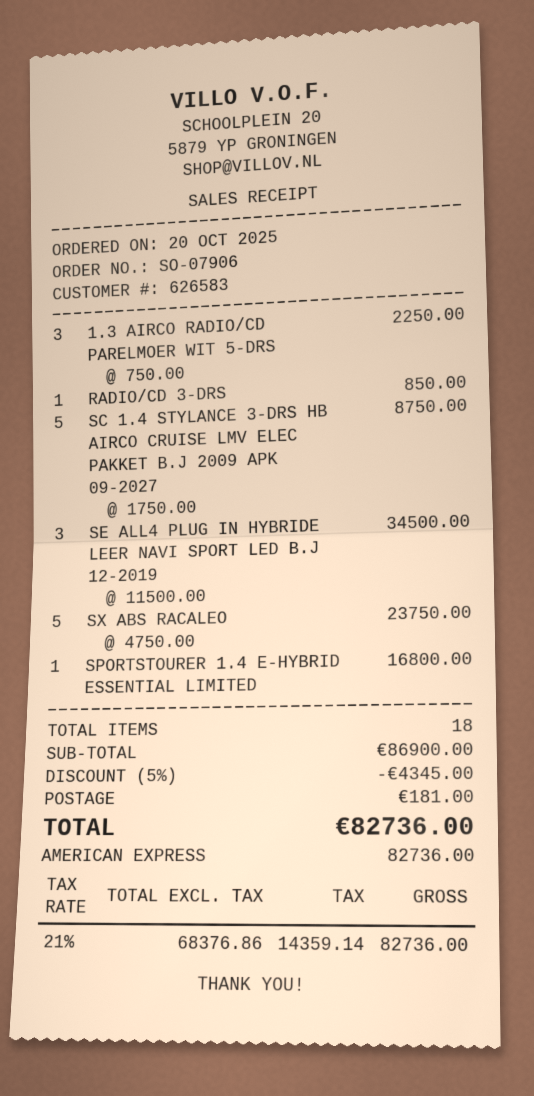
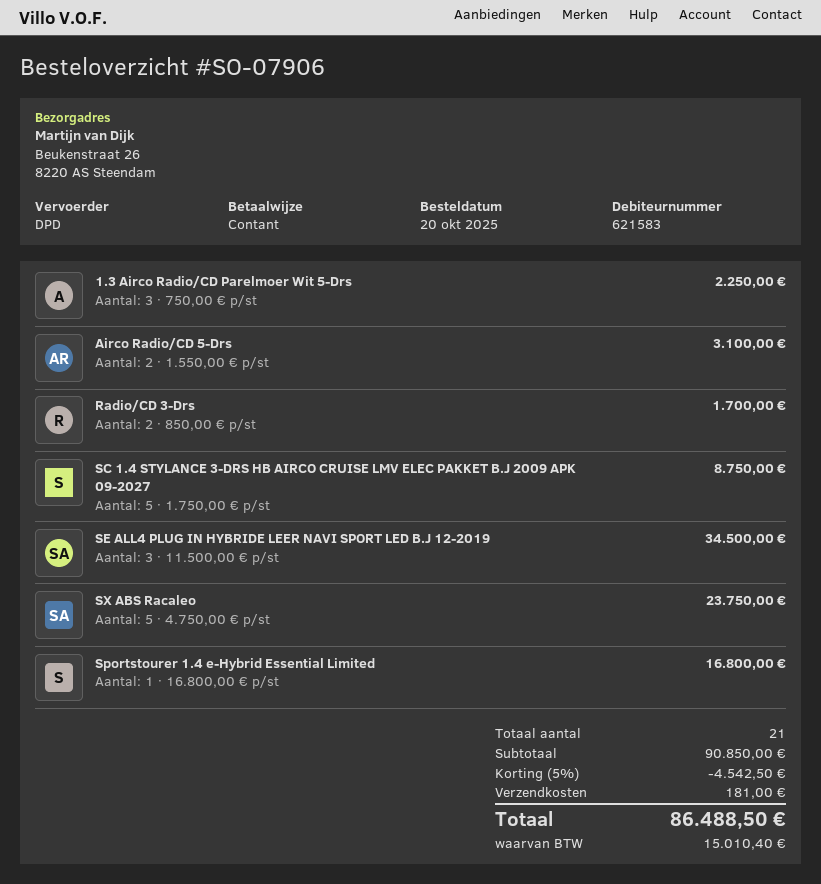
customer number: 626583 -> 621583
payment method: American Express -> cash
RADIO/CD 3-DRS: 1 x 850.00 = 850.00 -> 2 x 850.00 = 1700.00
Airco Radio/CD 5-Drs: none -> 2 x 1550.00 = 3100.00
total quantity: 18 -> 21
subtotal: 86900.00 -> 90850.00
discount: 5% = 4345.00 -> 5% = 4542.50
tax: 14359.14 -> 15010.40
total: 82736.00 -> 86488.50

